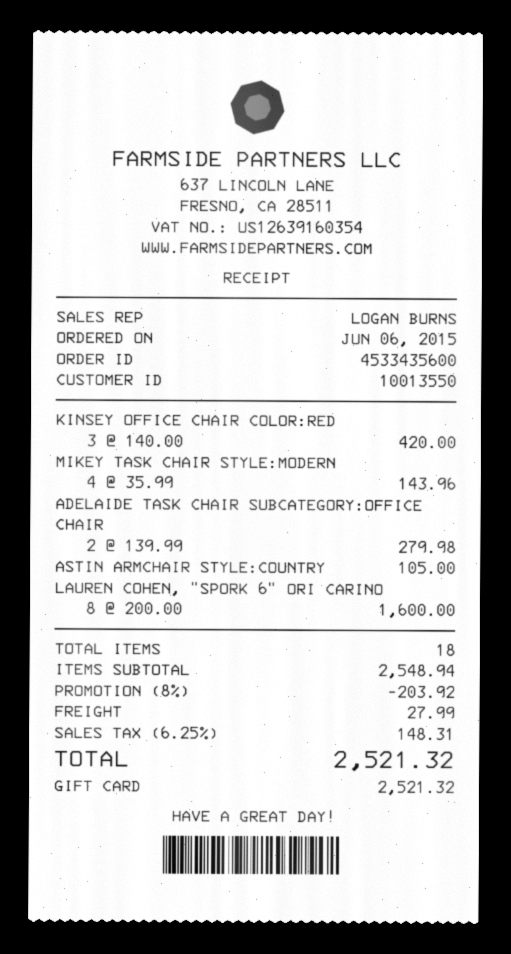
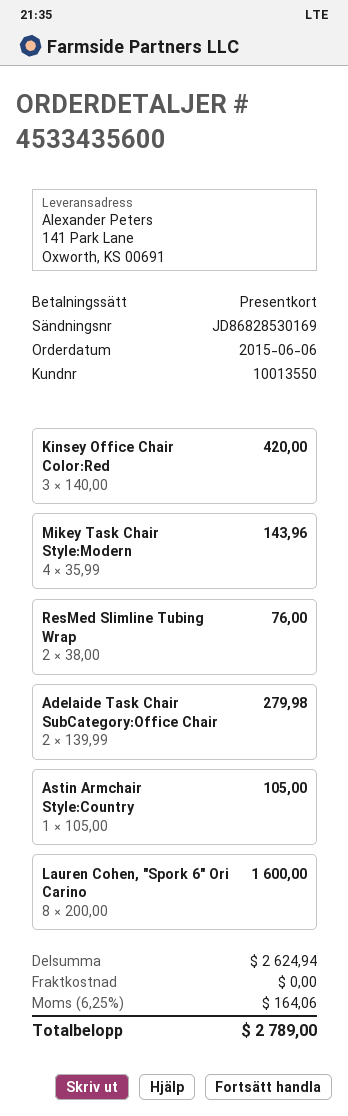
ResMed Slimline Tubing Wrap: none -> 2 x 38.00 = 76.00
subtotal: 2548.94 -> 2624.94
discount: 8% = 203.92 -> none
shipping: 27.99 -> 0.00
tax: 6.25% = 148.31 -> 6.25% = 164.06
total: 2521.32 -> 2789.00

